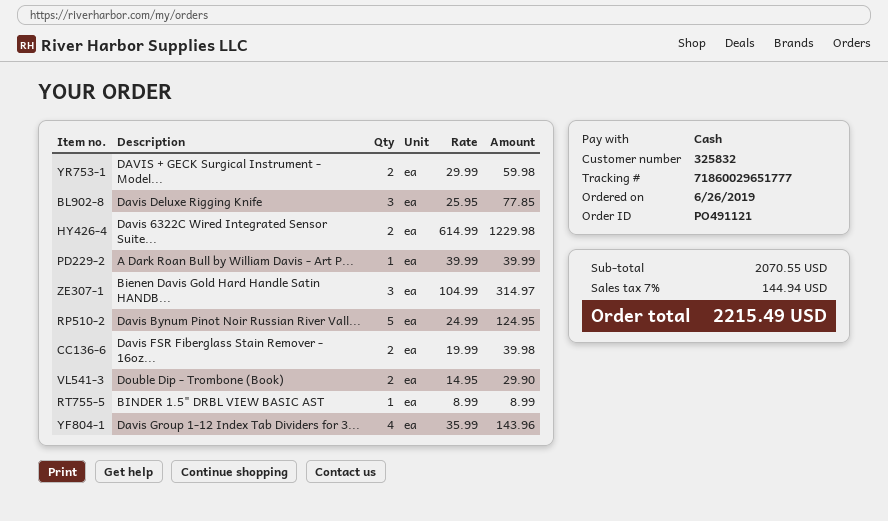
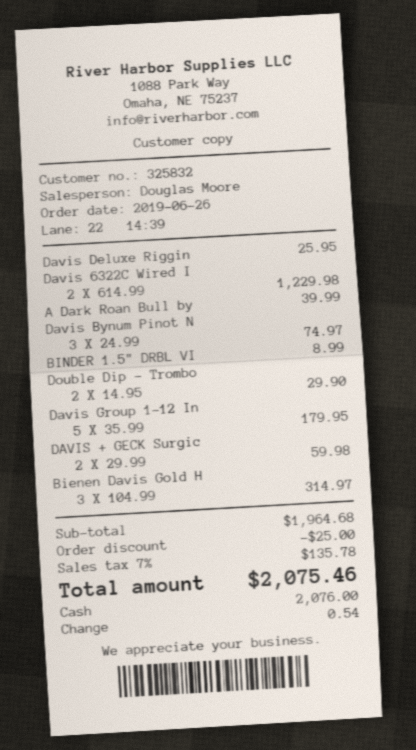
Davis Deluxe Rigging Knife: 3 x 25.95 = 77.85 -> 1 x 25.95 = 25.95
Davis Bynum Pinot Noir Russian River Vall...: 5 x 24.99 = 124.95 -> 3 x 24.99 = 74.97
Davis FSR Fiberglass Stain Remover - 16oz...: 2 x 19.99 = 39.98 -> none
Davis Group 1-12 Index Tab Dividers for 3...: 4 x 35.99 = 143.96 -> 5 x 35.99 = 179.95
subtotal: 2070.55 -> 1964.68
discount: none -> 25.00
tax: 7% = 144.94 -> 7% = 135.78
total: 2215.49 -> 2075.46

